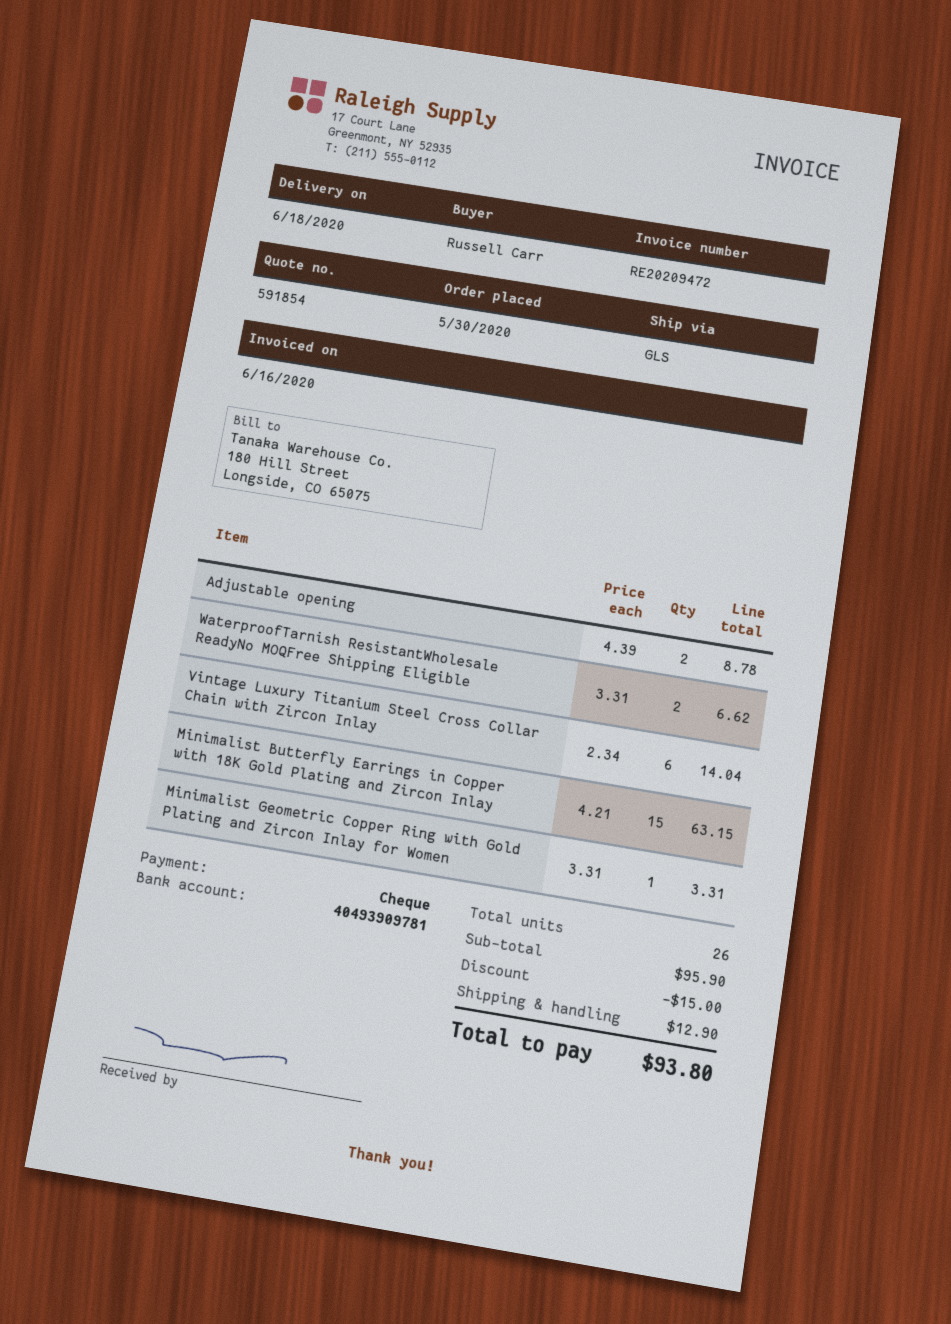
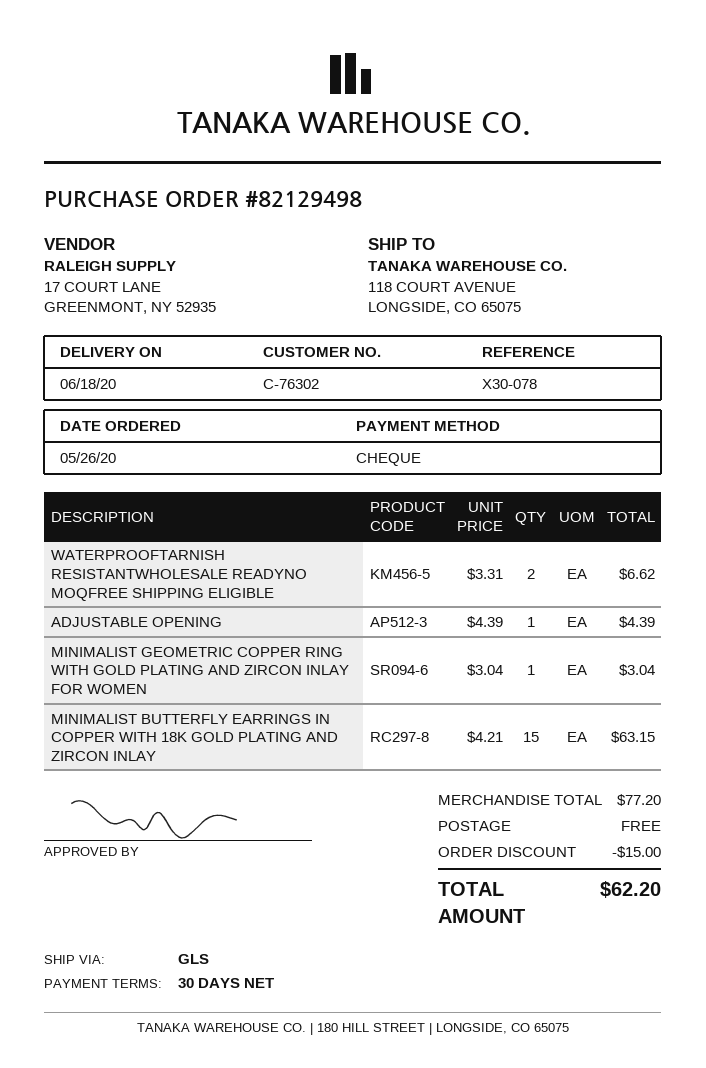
order date: 2020-05-30 -> 2020-05-26
Adjustable opening: 2 x 4.39 = 8.78 -> 1 x 4.39 = 4.39
Vintage Luxury Titanium Steel Cross Collar Chain with Zircon Inlay: 6 x 2.34 = 14.04 -> none
Minimalist Geometric Copper Ring with Gold Plating and Zircon Inlay for Women: 1 x 3.31 = 3.31 -> 1 x 3.04 = 3.04
subtotal: 95.90 -> 77.20
shipping: 12.90 -> 0.00
total: 93.80 -> 62.20

